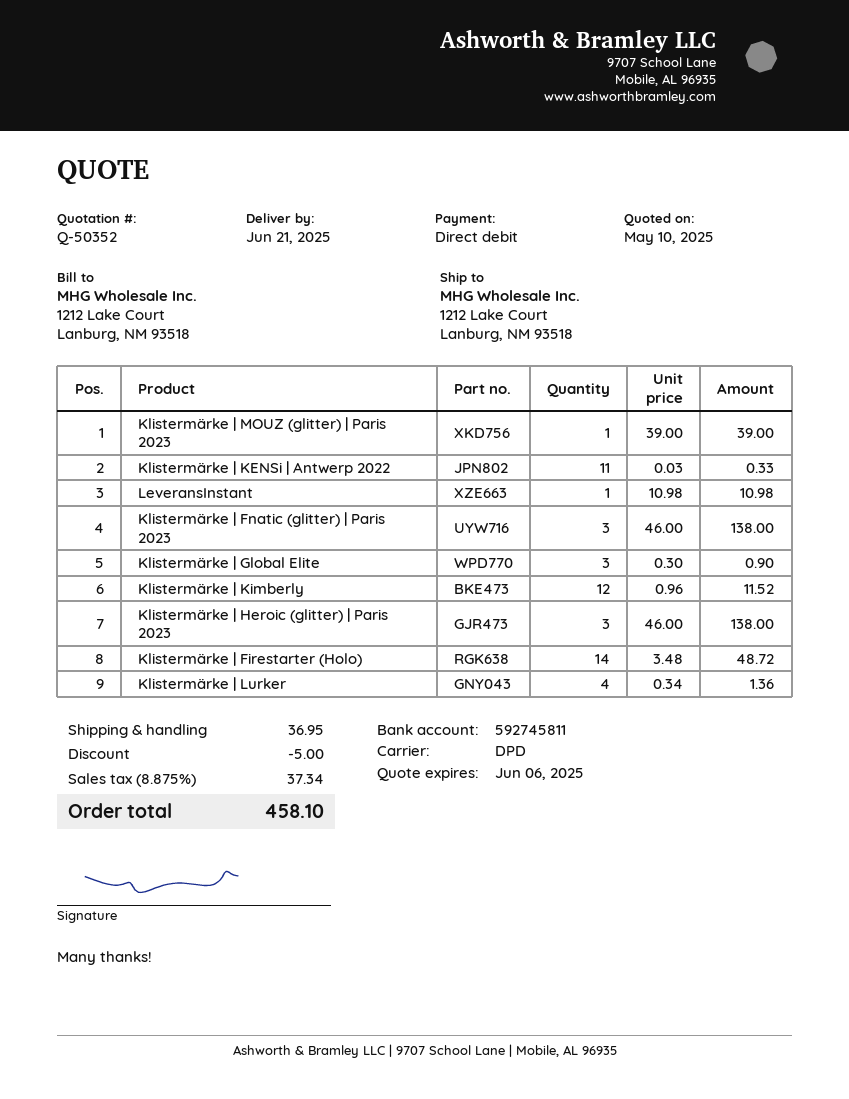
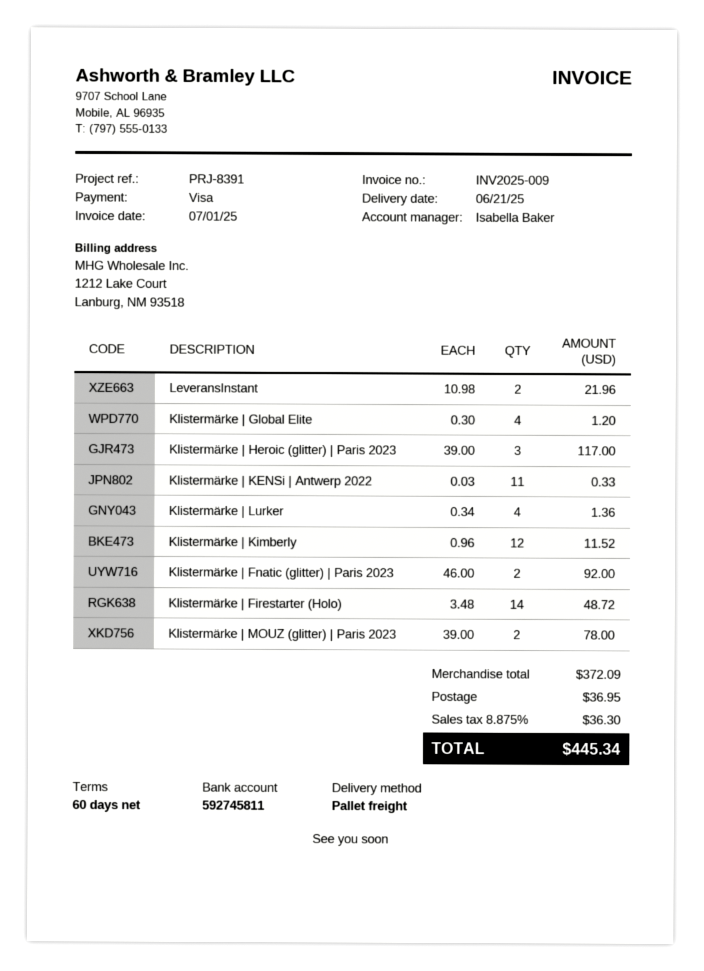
payment method: direct debit -> Visa
shipping method: DPD -> pallet freight
Klistermärke | MOUZ (glitter) | Paris 2023: 1 x 39.00 = 39.00 -> 2 x 39.00 = 78.00
LeveransInstant: 1 x 10.98 = 10.98 -> 2 x 10.98 = 21.96
Klistermärke | Fnatic (glitter) | Paris 2023: 3 x 46.00 = 138.00 -> 2 x 46.00 = 92.00
Klistermärke | Global Elite: 3 x 0.30 = 0.90 -> 4 x 0.30 = 1.20
Klistermärke | Heroic (glitter) | Paris 2023: 3 x 46.00 = 138.00 -> 3 x 39.00 = 117.00
discount: 5.00 -> none
tax: 8.875% = 37.34 -> 8.875% = 36.30
total: 458.10 -> 445.34

